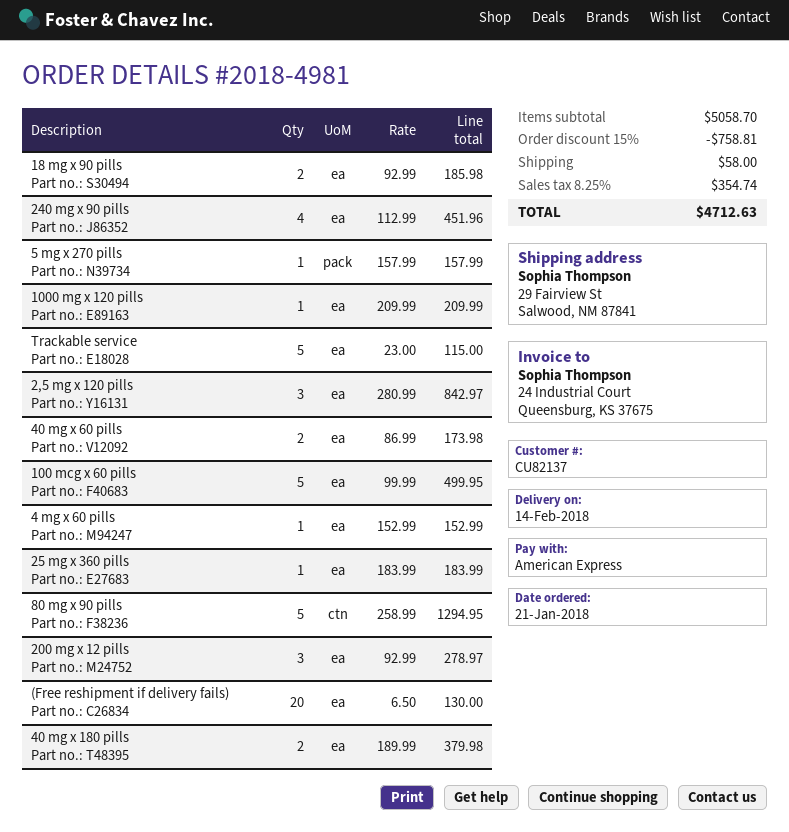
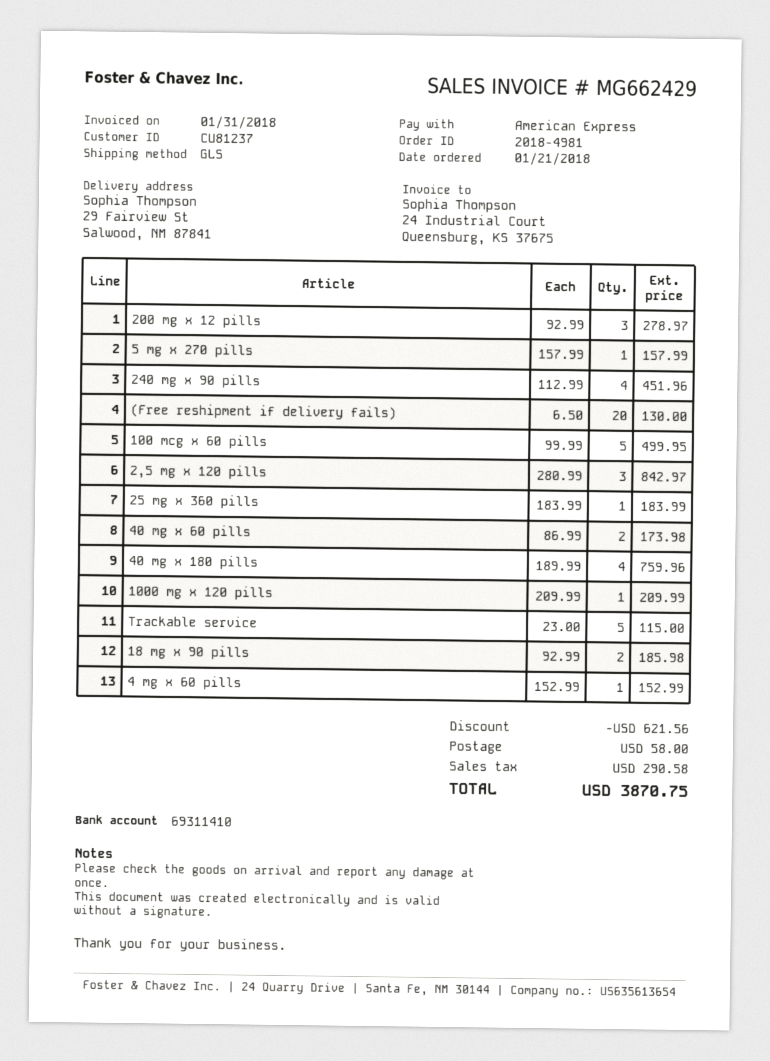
customer number: CU82137 -> CU81237
80 mg x 90 pills: 5 x 258.99 = 1294.95 -> none
40 mg x 180 pills: 2 x 189.99 = 379.98 -> 4 x 189.99 = 759.96
discount: 758.81 -> 621.56
tax: 354.74 -> 290.58
total: 4712.63 -> 3870.75

